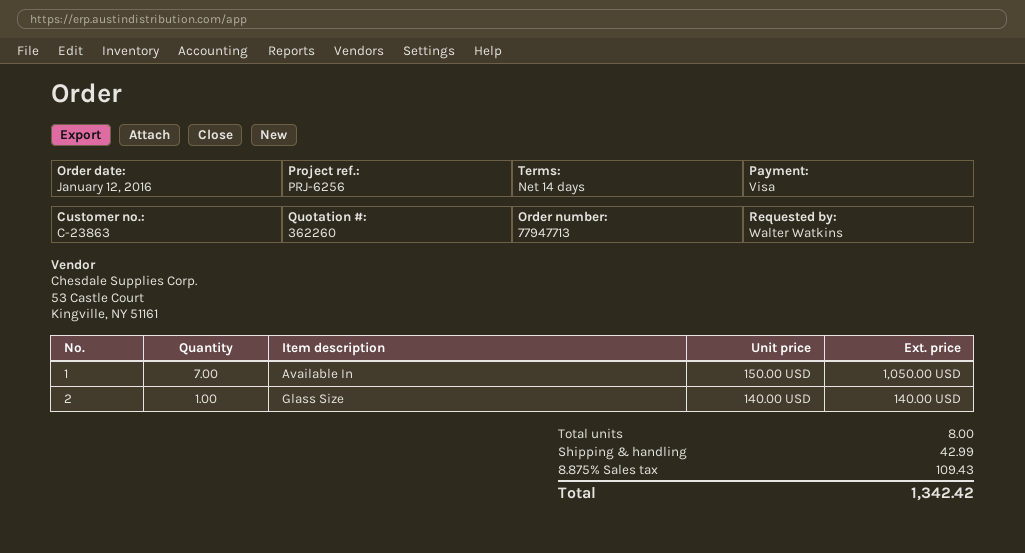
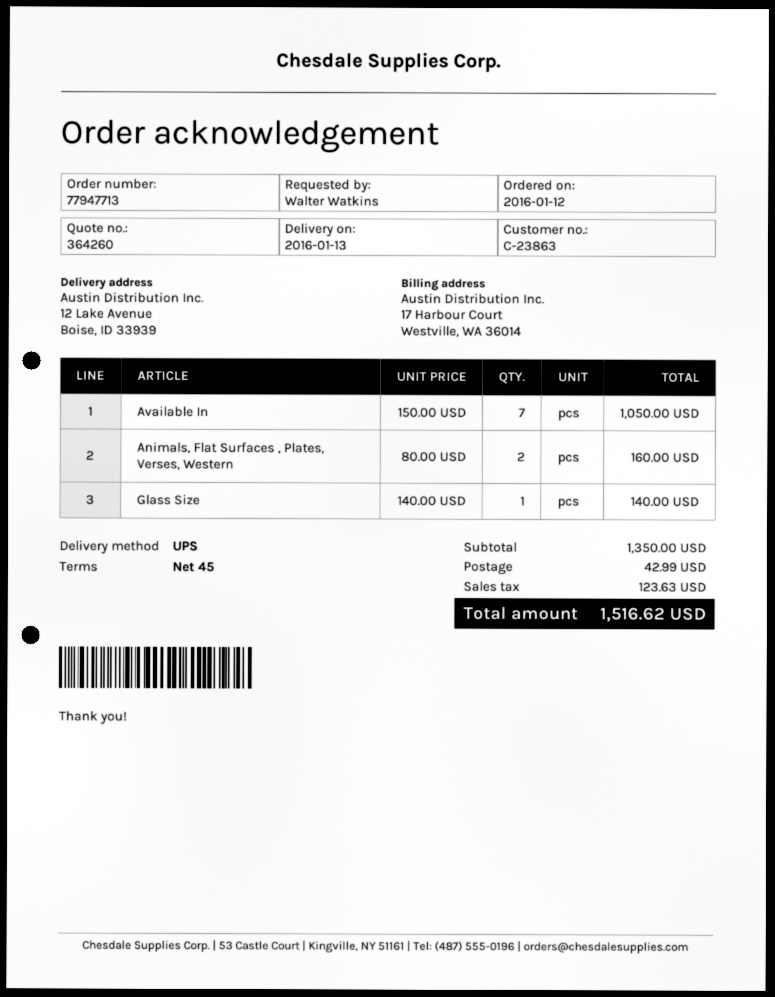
quote number: 362260 -> 364260
payment terms: 14 days -> 45 days
Animals, Flat Surfaces , Plates, Verses, Western: none -> 2 x 80.00 = 160.00
tax: 109.43 -> 123.63
total: 1342.42 -> 1516.62

